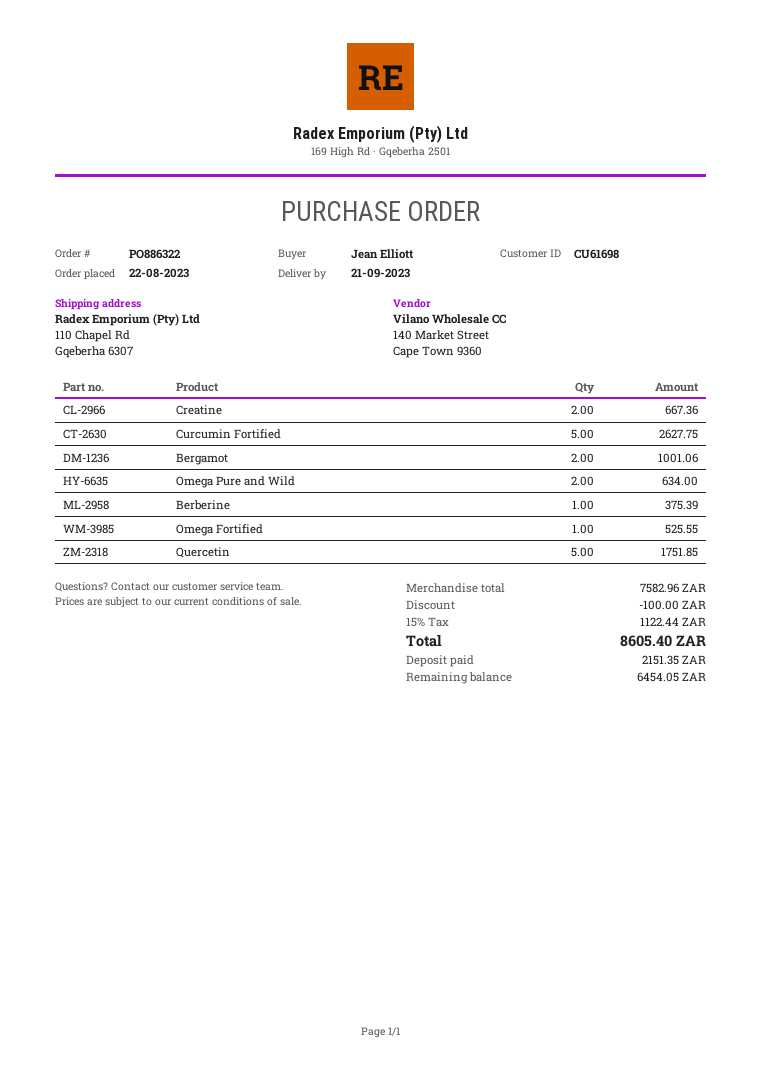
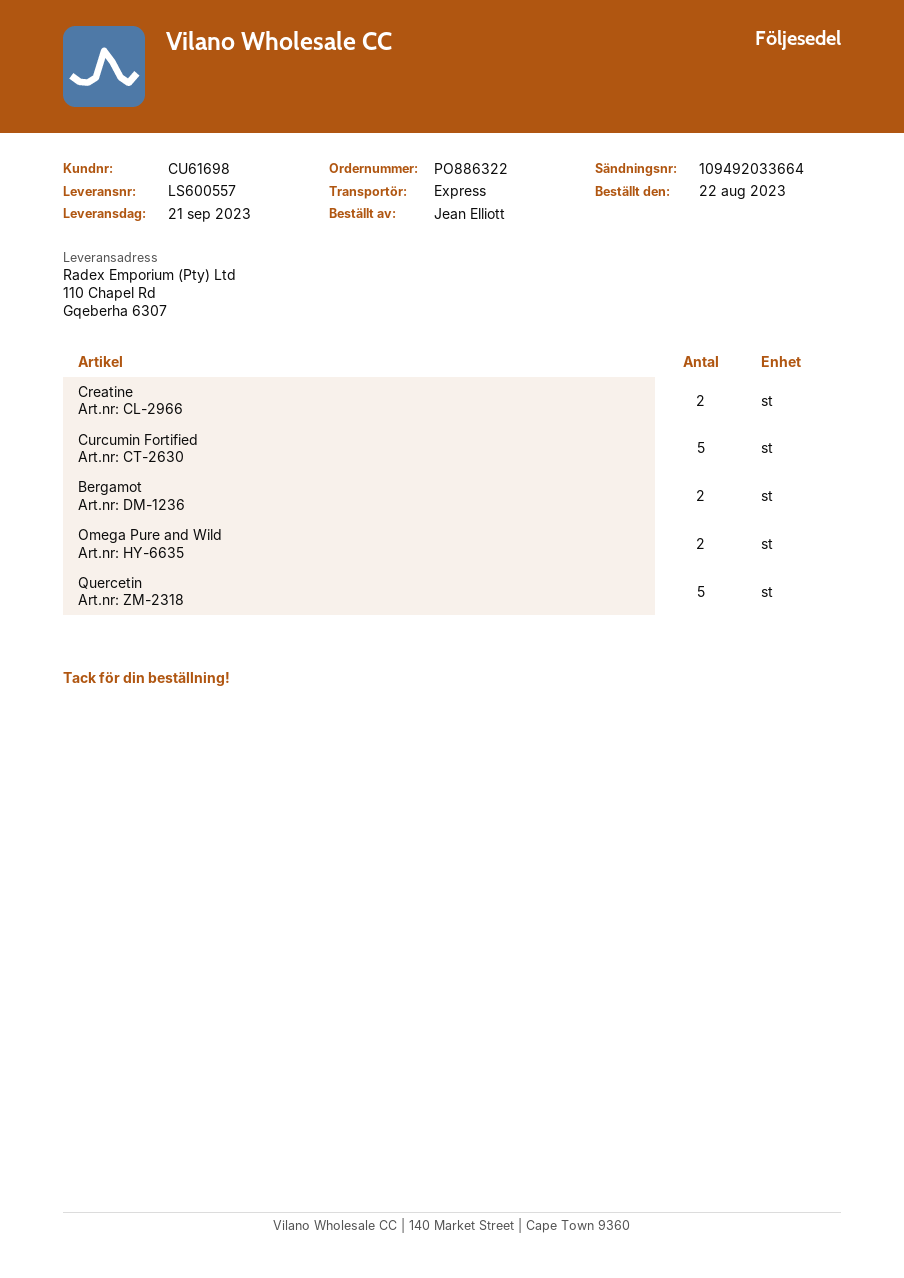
Berberine: 1 -> none
Omega Fortified: 1 -> none

